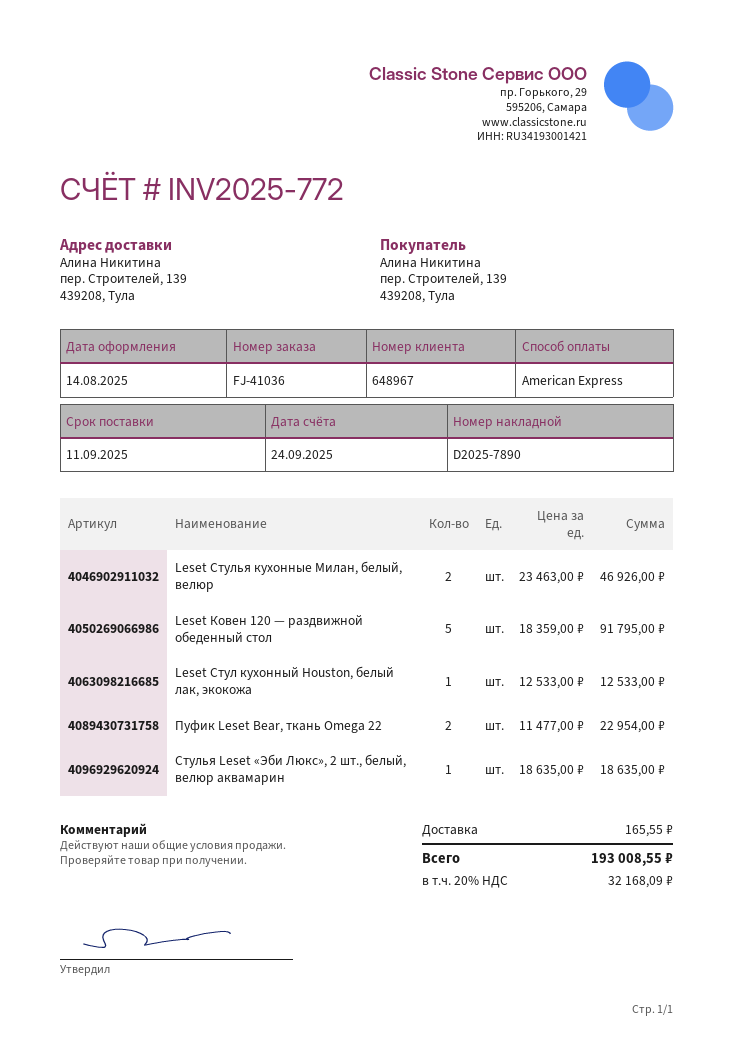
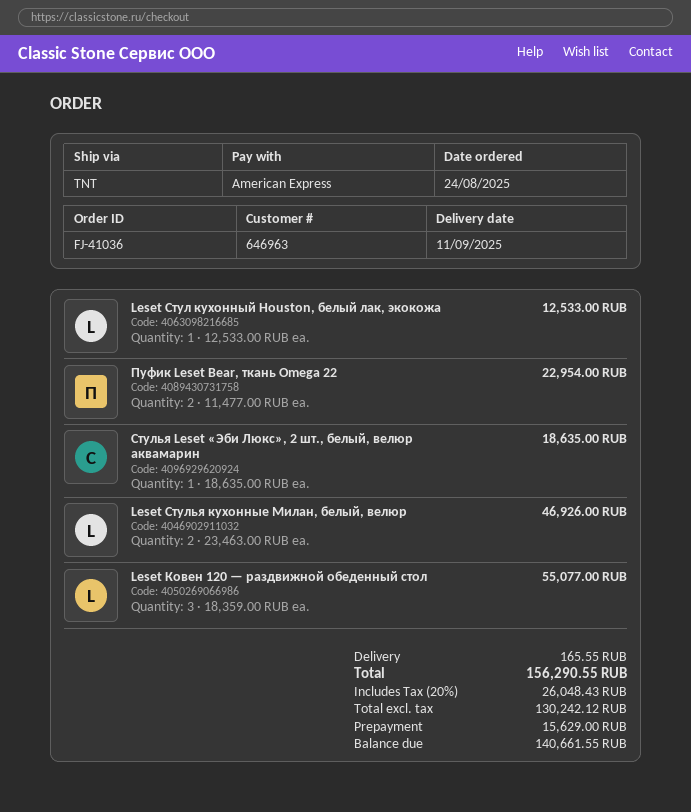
order date: 2025-08-14 -> 2025-08-24
customer number: 648967 -> 646963
Leset Ковен 120 — раздвижной обеденный стол: 5 x 18359.00 = 91795.00 -> 3 x 18359.00 = 55077.00
tax: 20% = 32168.09 -> 20% = 26048.43
total: 193008.55 -> 156290.55

